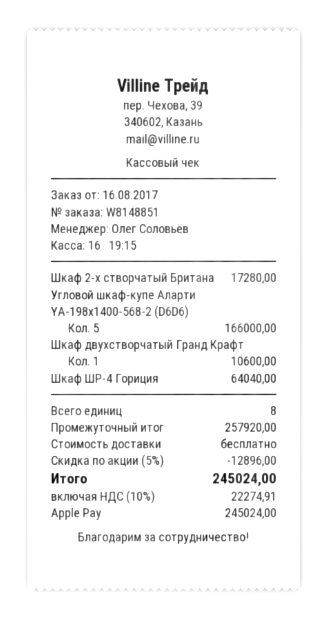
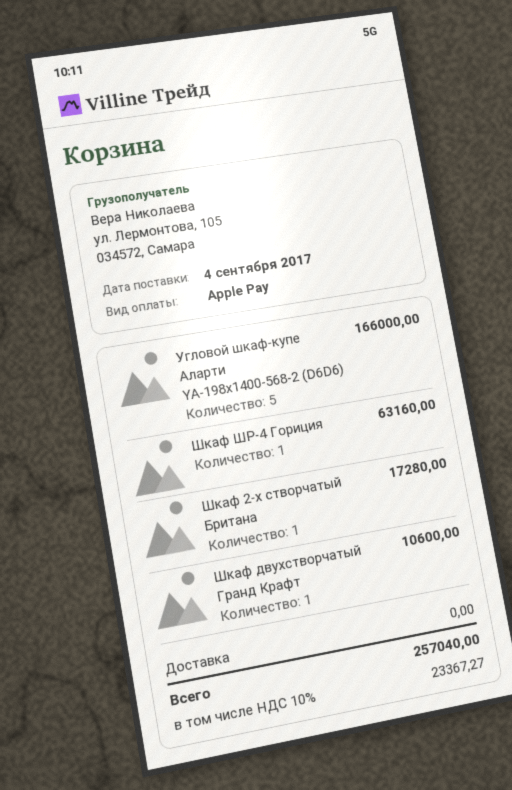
Шкаф ШР-4 Гориция: 1 for 64040.00 -> 1 for 63160.00
discount: 5% = 12896.00 -> none
tax: 10% = 22274.91 -> 10% = 23367.27
total: 245024.00 -> 257040.00

